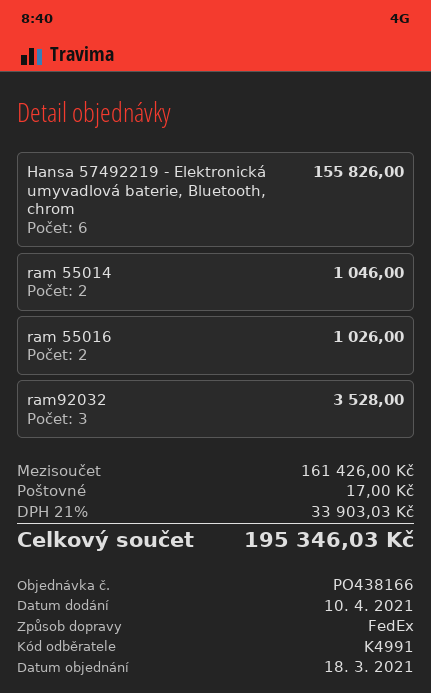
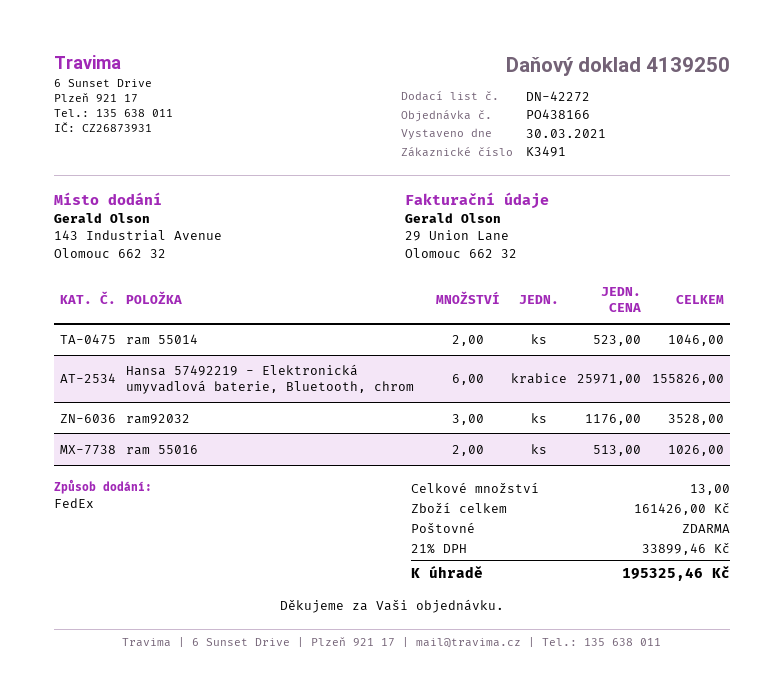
customer number: K4991 -> K3491
shipping: 17.00 -> 0.00
tax: 21% = 33903.03 -> 21% = 33899.46
total: 195346.03 -> 195325.46

